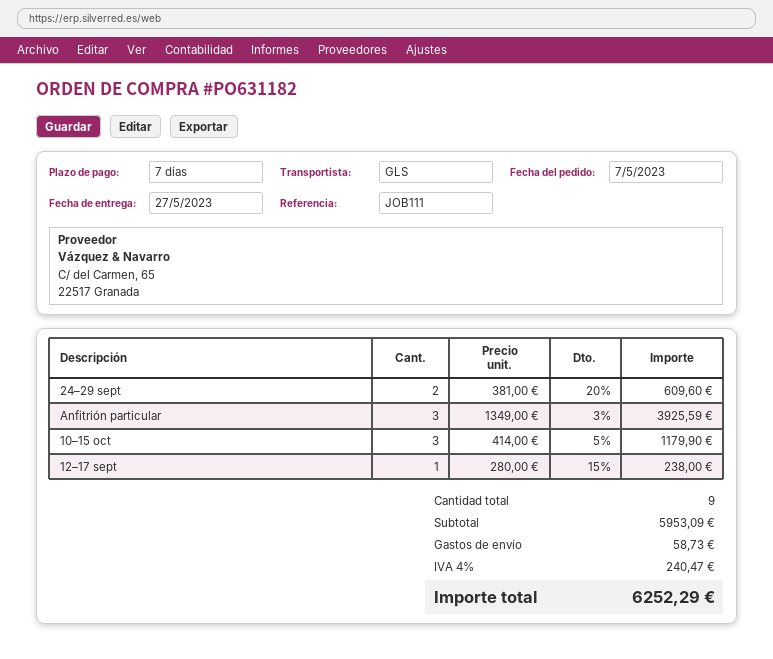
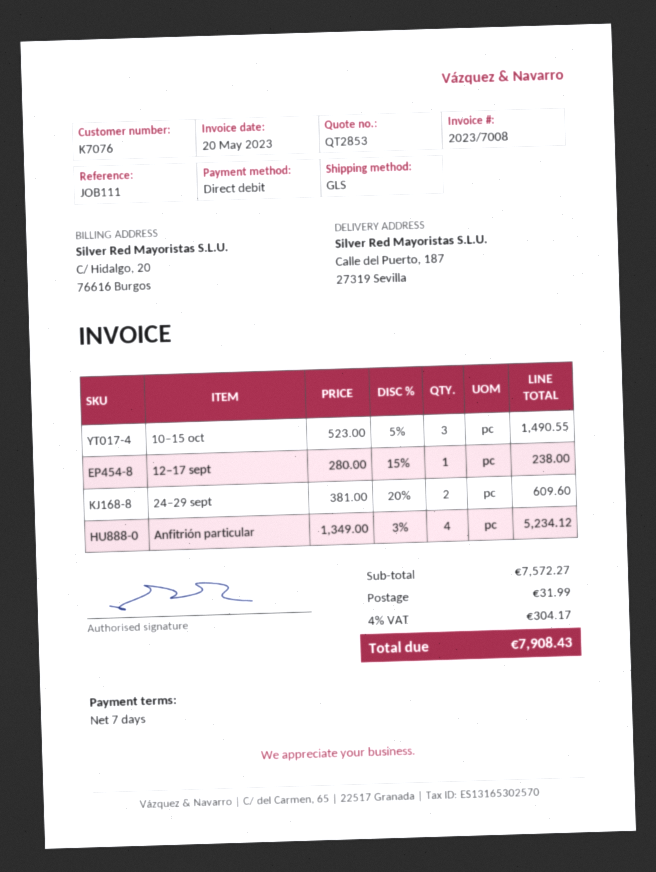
Anfitrión particular: 3 x 1349.00 - 3% = 3925.59 -> 4 x 1349.00 - 3% = 5234.12
10–15 oct: 3 x 414.00 - 5% = 1179.90 -> 3 x 523.00 - 5% = 1490.55
subtotal: 5953.09 -> 7572.27
shipping: 58.73 -> 31.99
tax: 4% = 240.47 -> 4% = 304.17
total: 6252.29 -> 7908.43

